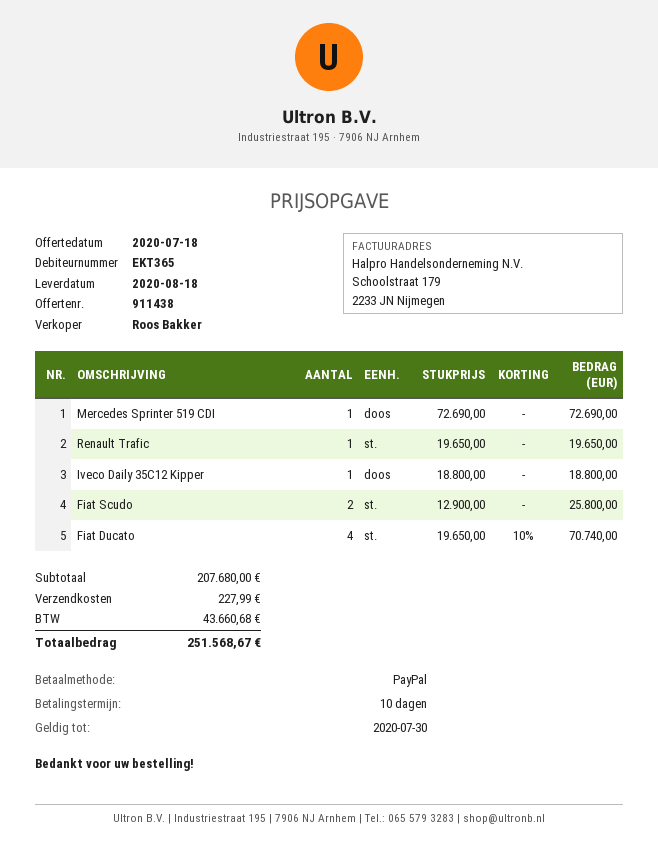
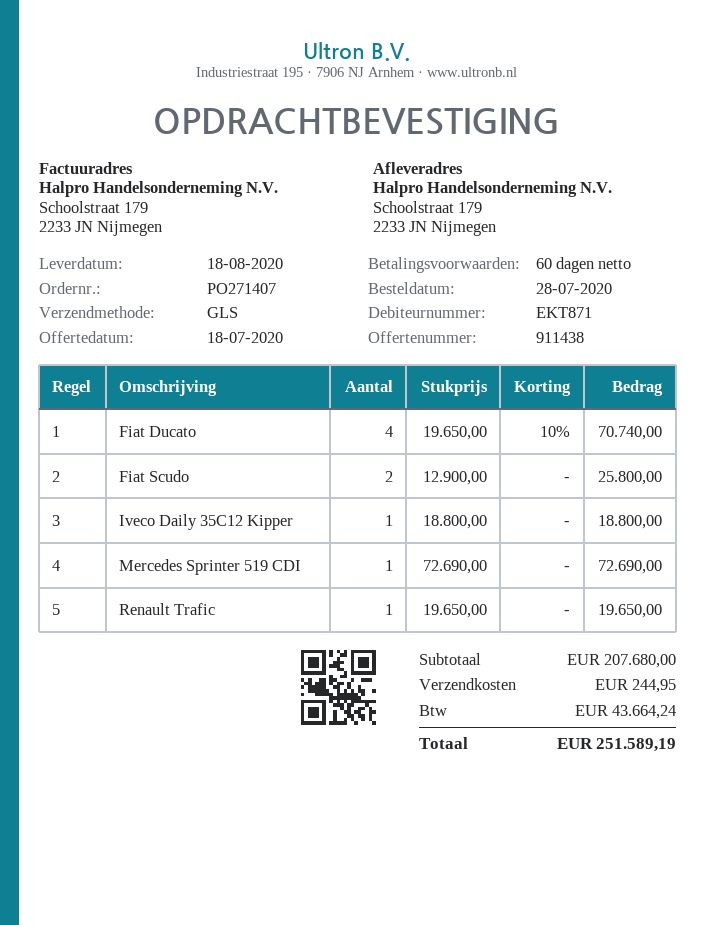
payment terms: 10 days -> 60 days
customer number: EKT365 -> EKT871
shipping: 227.99 -> 244.95
tax: 43660.68 -> 43664.24
total: 251568.67 -> 251589.19

